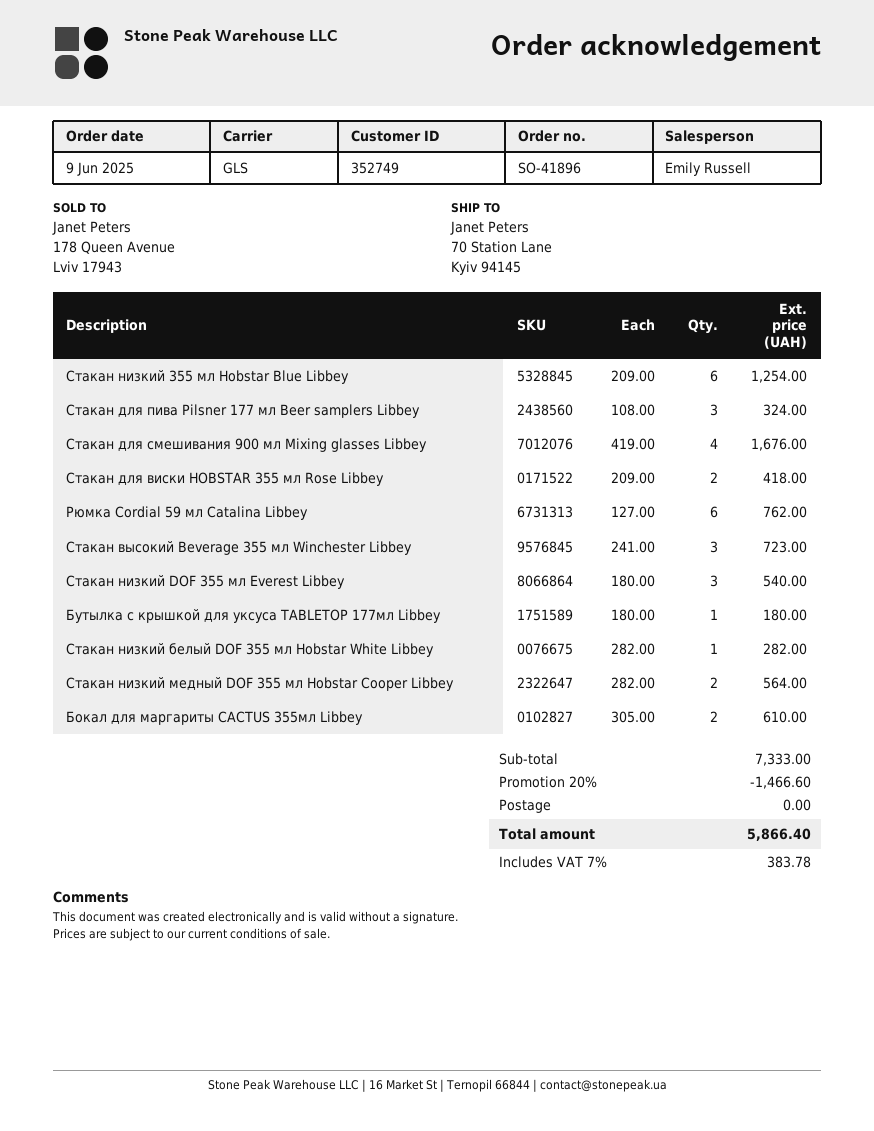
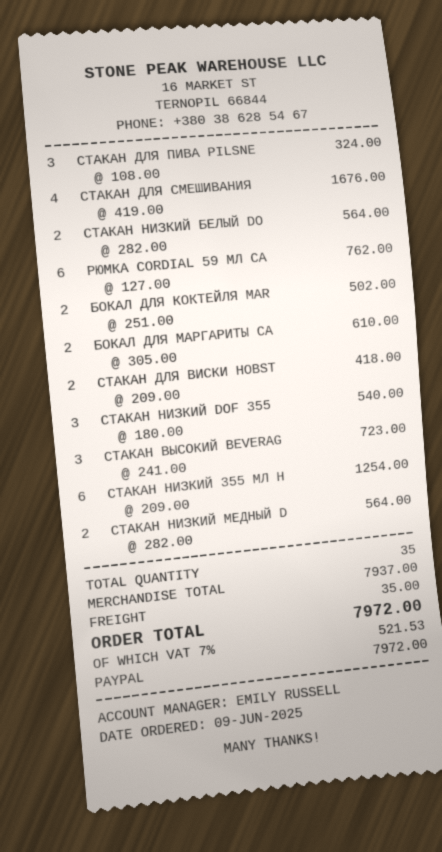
Бутылка с крышкой для уксуса TABLETOP 177мл Libbey: 1 x 180.00 = 180.00 -> none
Стакан низкий белый DOF 355 мл Hobstar White Libbey: 1 x 282.00 = 282.00 -> 2 x 282.00 = 564.00
БОКАЛ ДЛЯ КОКТЕЙЛЯ MAR: none -> 2 x 251.00 = 502.00
subtotal: 7333.00 -> 7937.00
discount: 20% = 1466.60 -> none
shipping: 0.00 -> 35.00
tax: 7% = 383.78 -> 7% = 521.53
total: 5866.40 -> 7972.00

